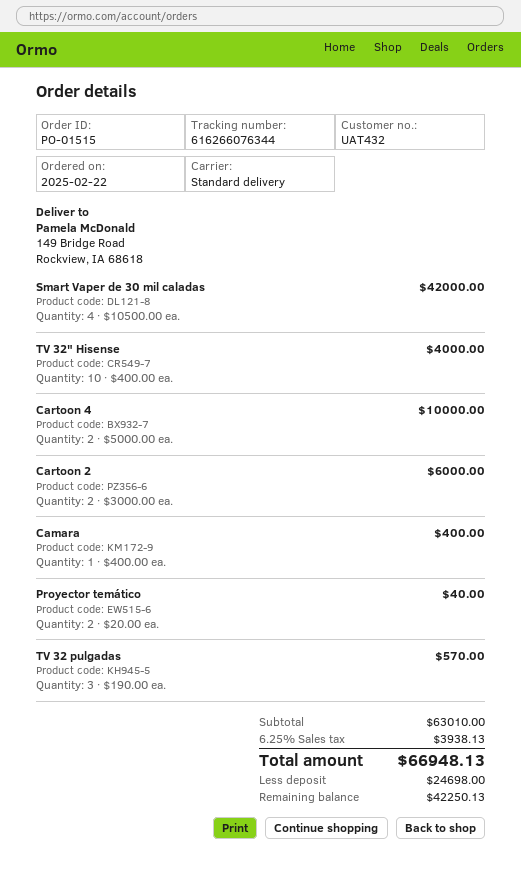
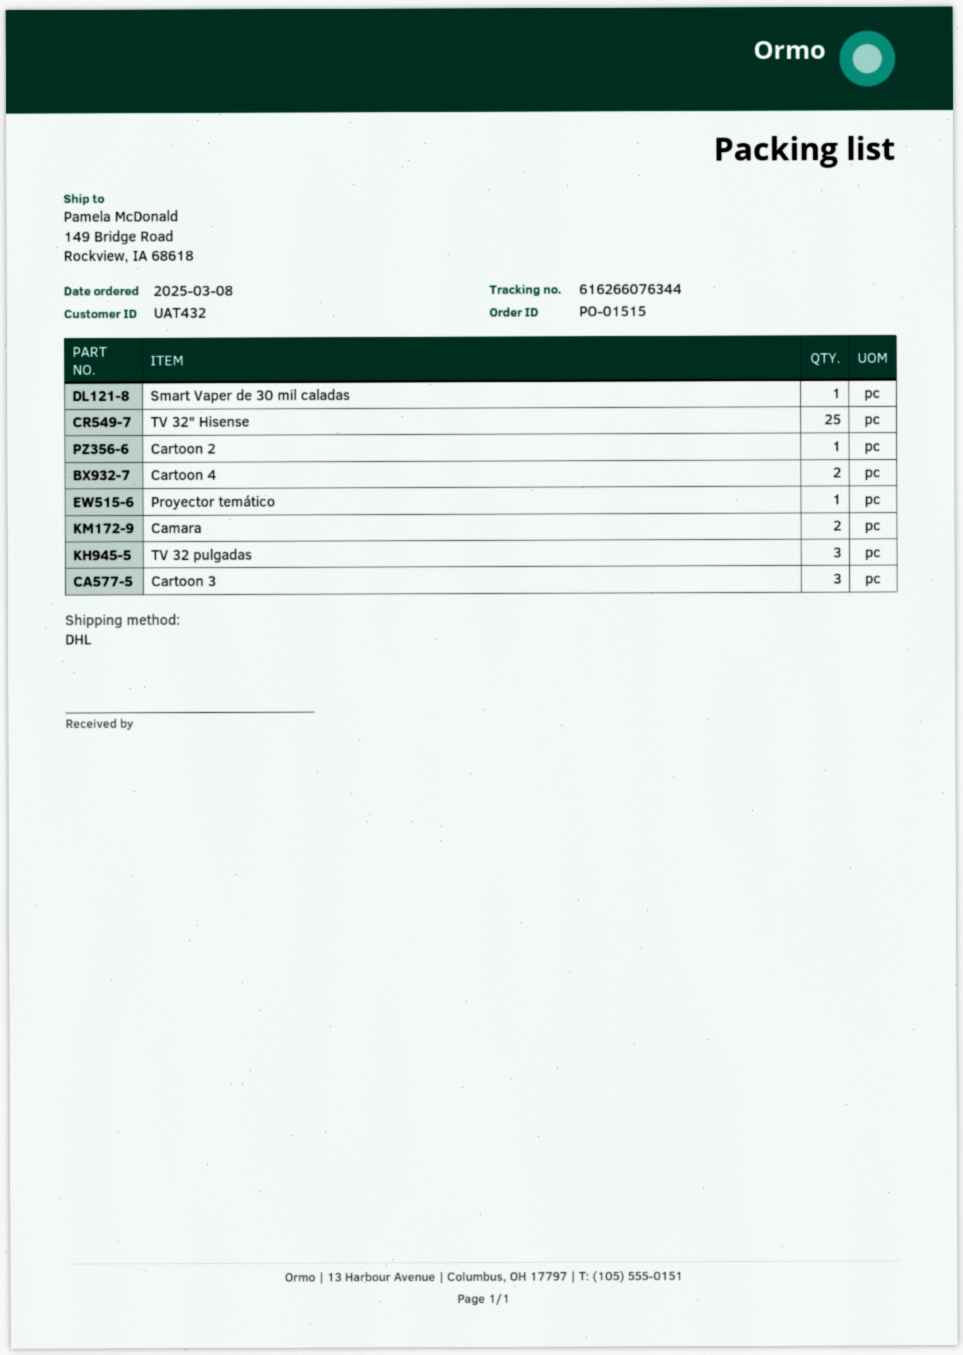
order date: 2025-02-22 -> 2025-03-08
shipping method: standard -> DHL
Smart Vaper de 30 mil caladas: 4 -> 1
TV 32" Hisense: 10 -> 25
Cartoon 2: 2 -> 1
Camara: 1 -> 2
Proyector temático: 2 -> 1
Cartoon 3: none -> 3

